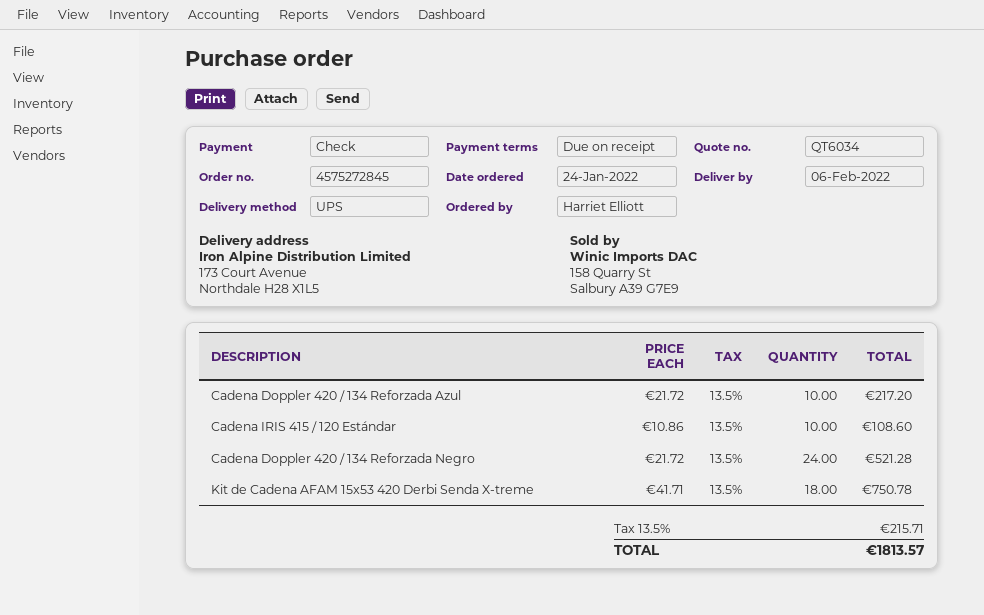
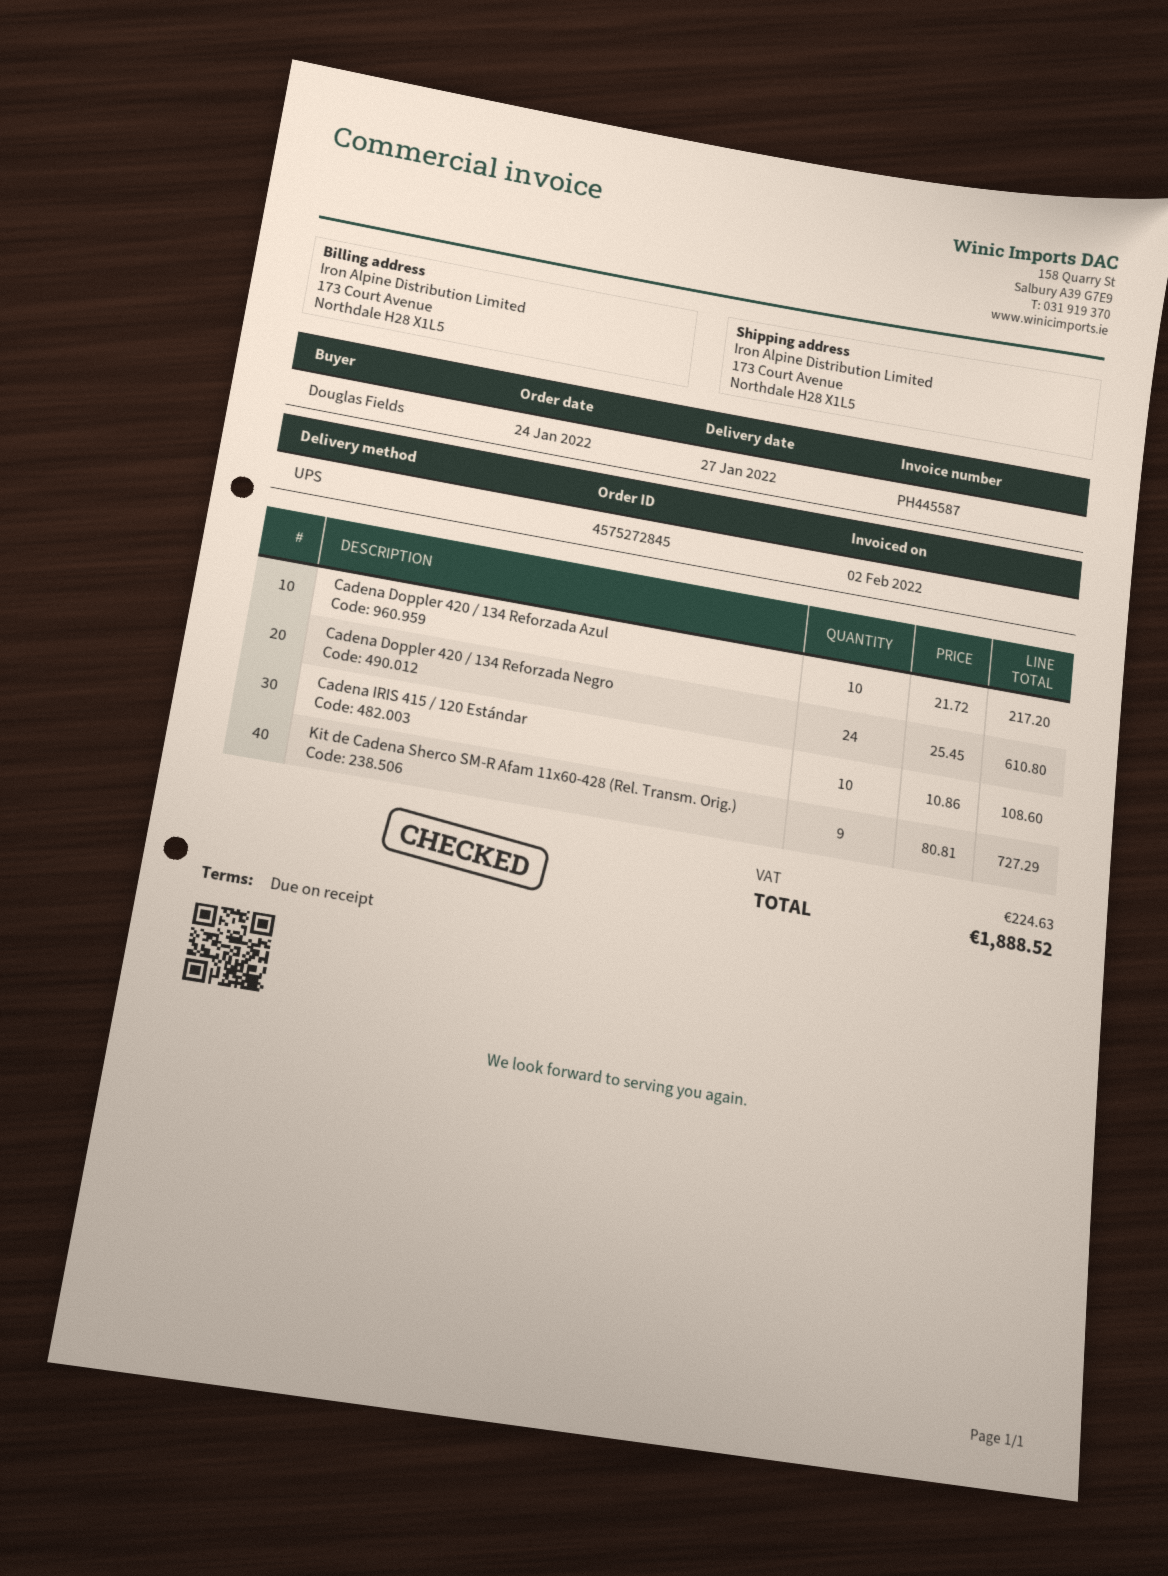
delivery date: 2022-02-06 -> 2022-01-27
ordered by: Harriet Elliott -> Douglas Fields
Cadena Doppler 420 / 134 Reforzada Negro: 24 x 21.72 = 521.28 -> 24 x 25.45 = 610.80
Kit de Cadena AFAM 15x53 420 Derbi Senda X-treme: 18 x 41.71 = 750.78 -> none
Kit de Cadena Sherco SM-R Afam 11x60-428 (Rel. Transm. Orig.): none -> 9 x 80.81 = 727.29
tax: 215.71 -> 224.63
total: 1813.57 -> 1888.52

